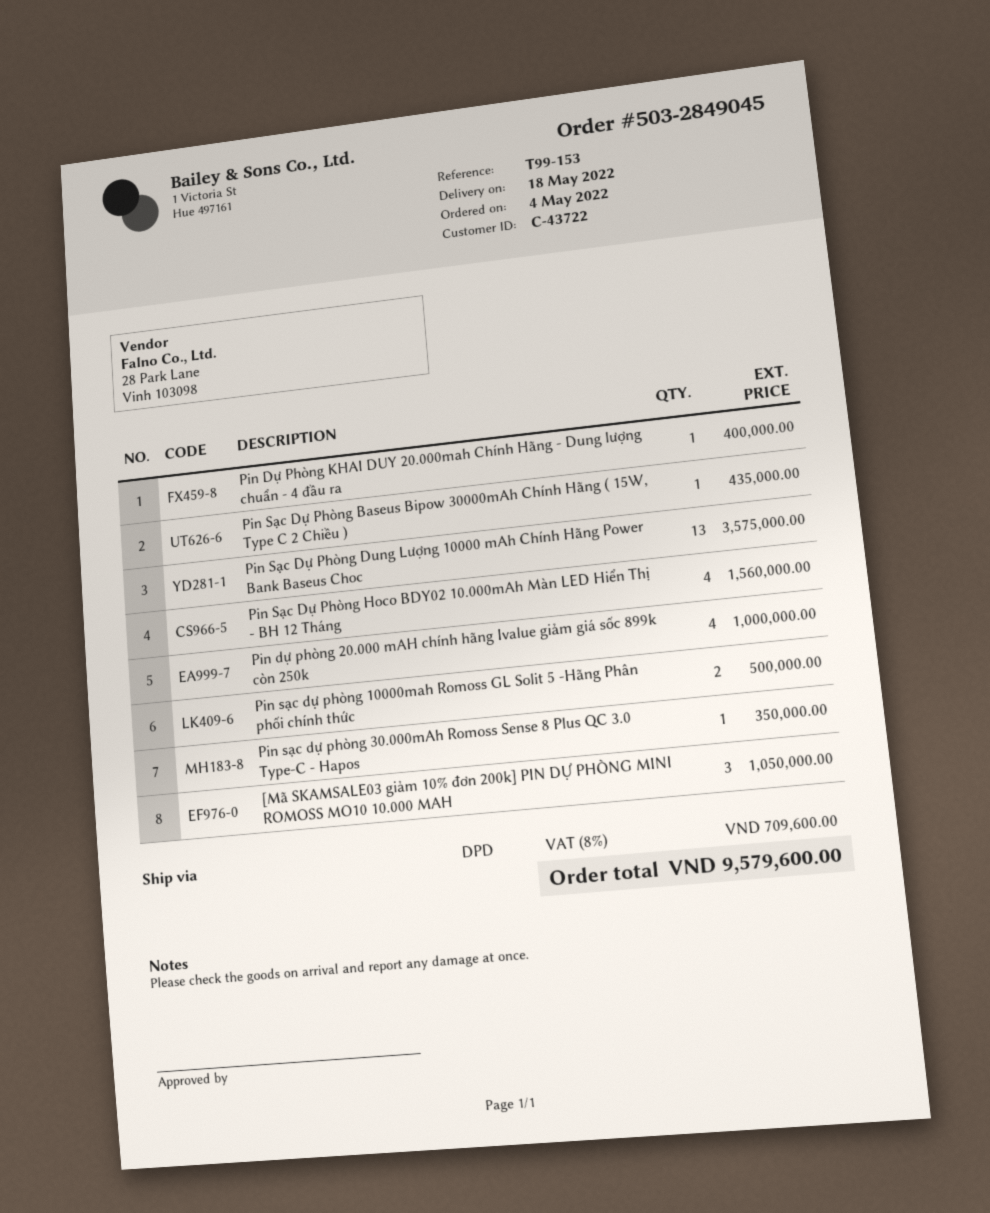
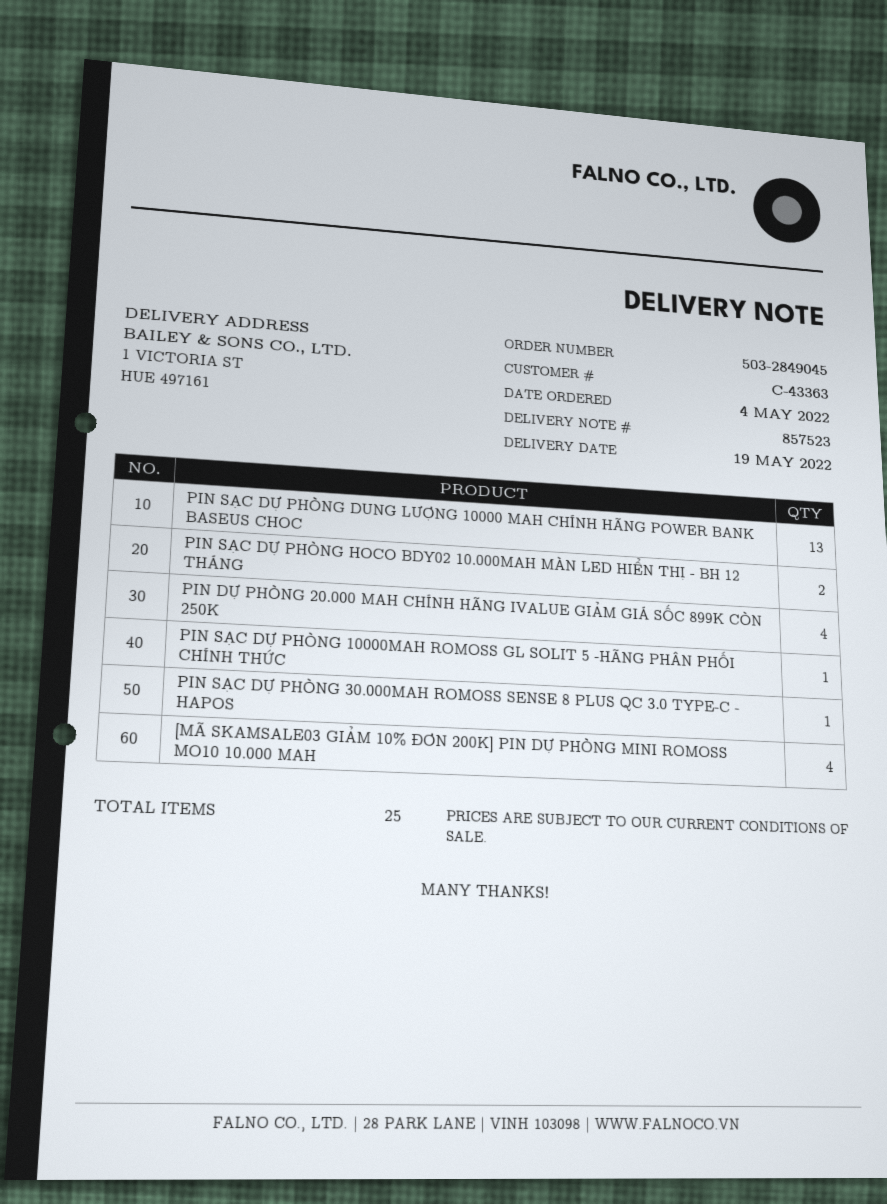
delivery date: 2022-05-18 -> 2022-05-19
customer number: C-43722 -> C-43363
Pin Dự Phòng KHAI DUY 20.000mah Chính Hãng - Dung lượng chuẩn - 4 đầu ra: 1 -> none
Pin Sạc Dự Phòng Baseus Bipow 30000mAh Chính Hãng ( 15W, Type C 2 Chiều ): 1 -> none
Pin Sạc Dự Phòng Hoco BDY02 10.000mAh Màn LED Hiển Thị - BH 12 Tháng: 4 -> 2
Pin sạc dự phòng 10000mah Romoss GL Solit 5 -Hãng Phân phối chính thức: 2 -> 1
[Mã SKAMSALE03 giảm 10% đơn 200k] PIN DỰ PHÒNG MINI ROMOSS MO10 10.000 MAH: 3 -> 4

